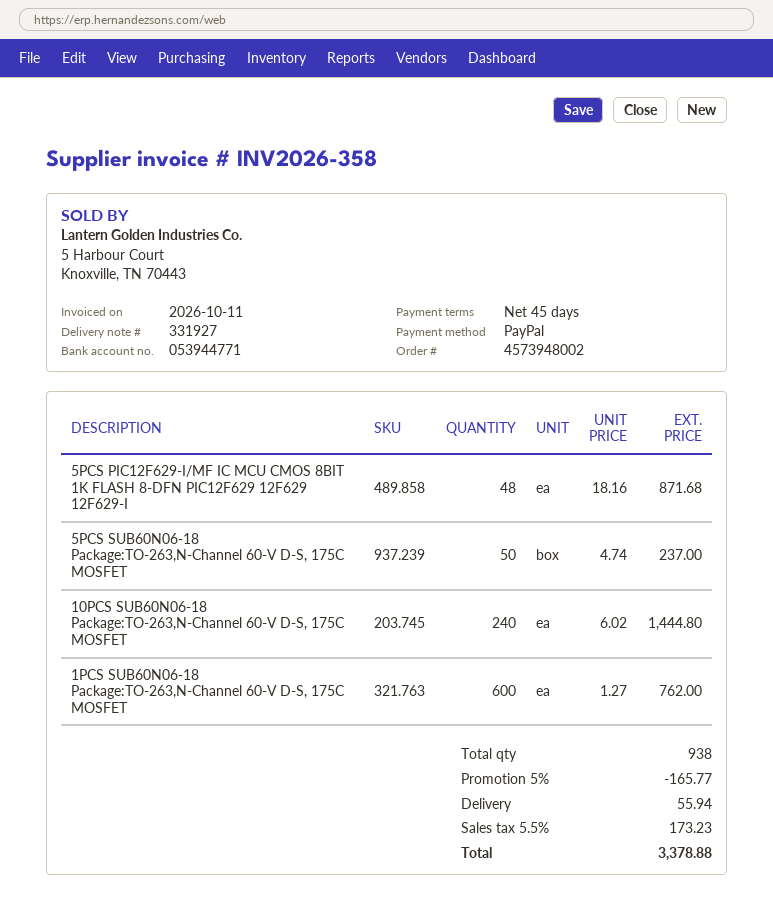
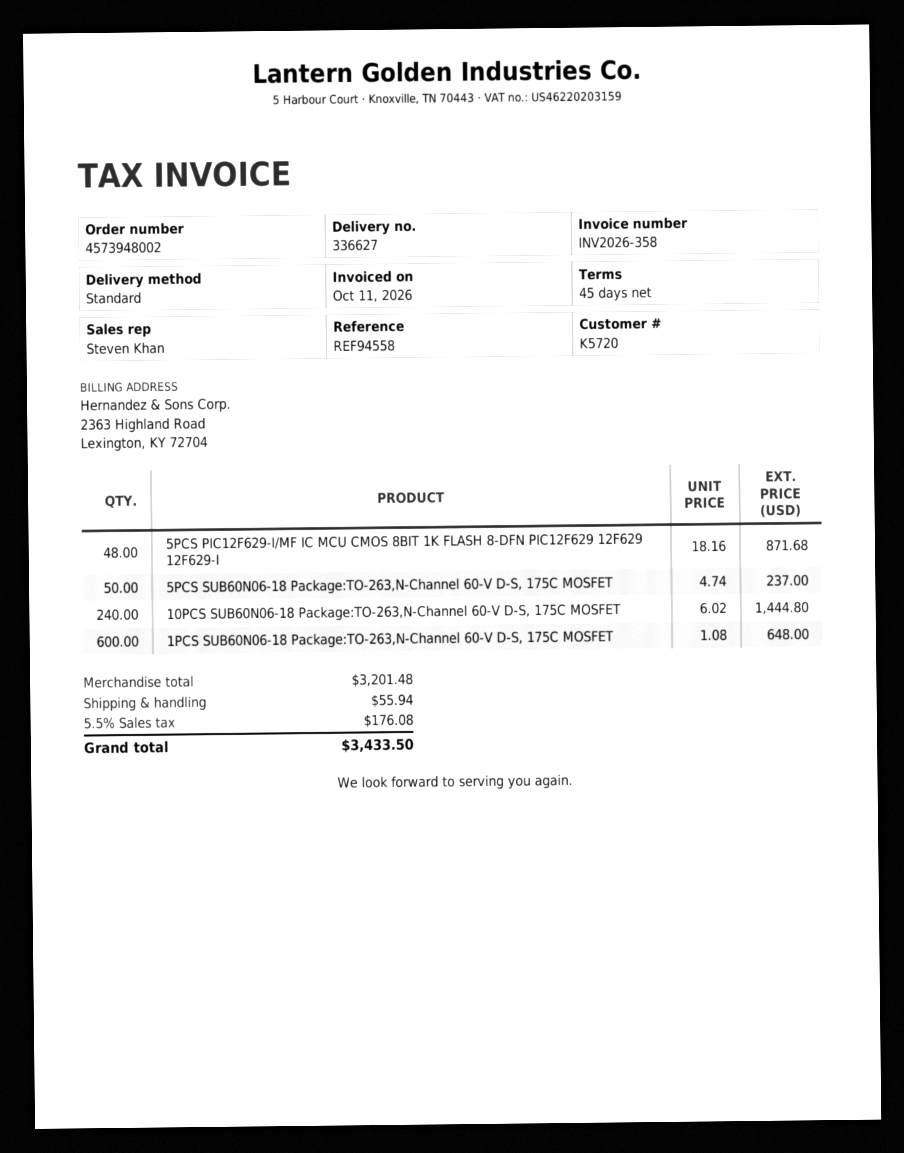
delivery note number: 331927 -> 336627
1PCS SUB60N06-18 Package:TO-263,N-Channel 60-V D-S, 175C MOSFET: 600 x 1.27 = 762.00 -> 600 x 1.08 = 648.00
discount: 5% = 165.77 -> none
tax: 5.5% = 173.23 -> 5.5% = 176.08
total: 3378.88 -> 3433.50

